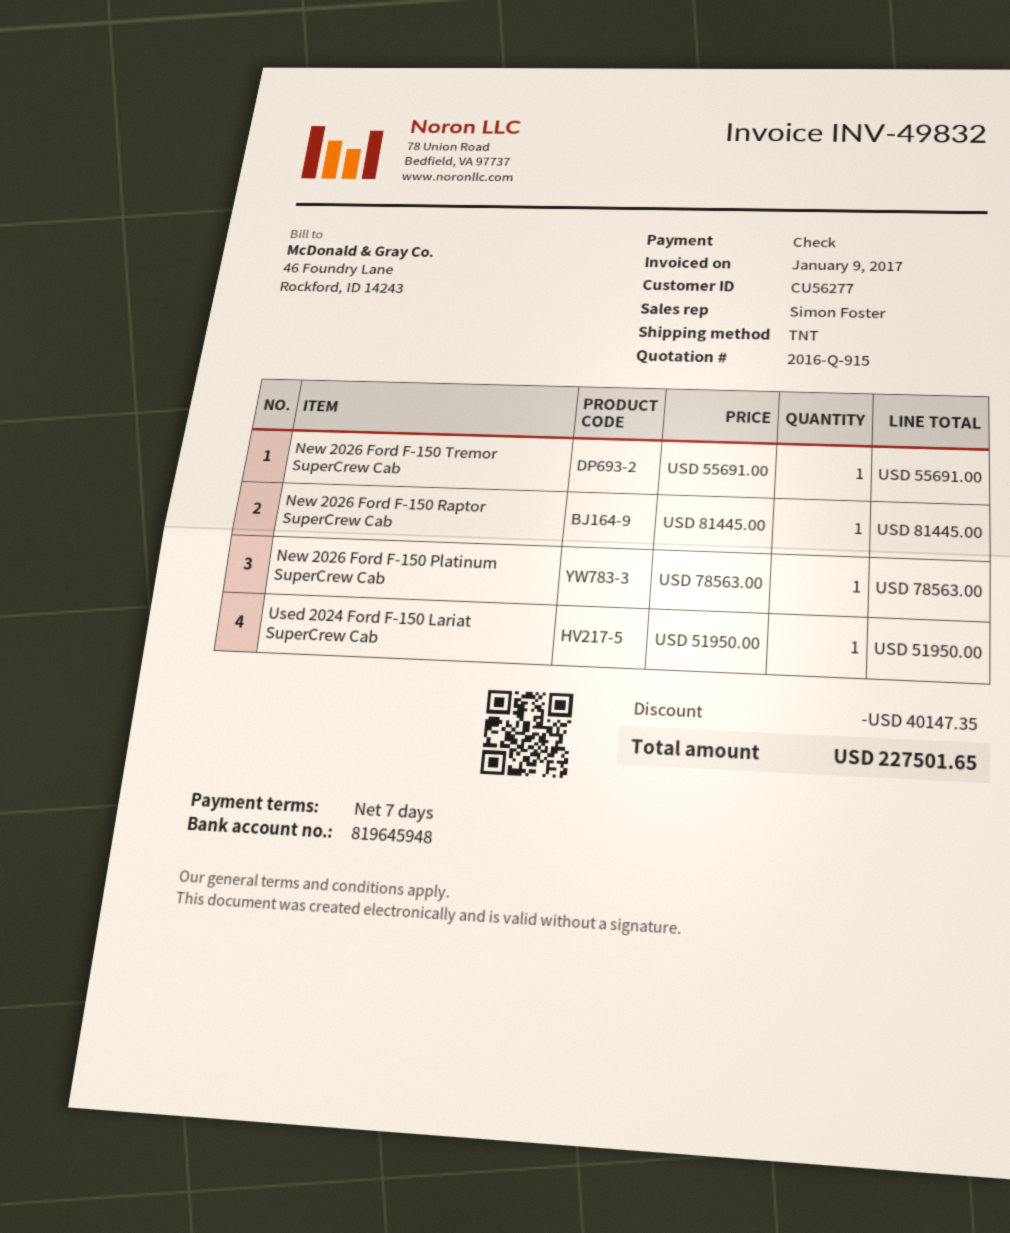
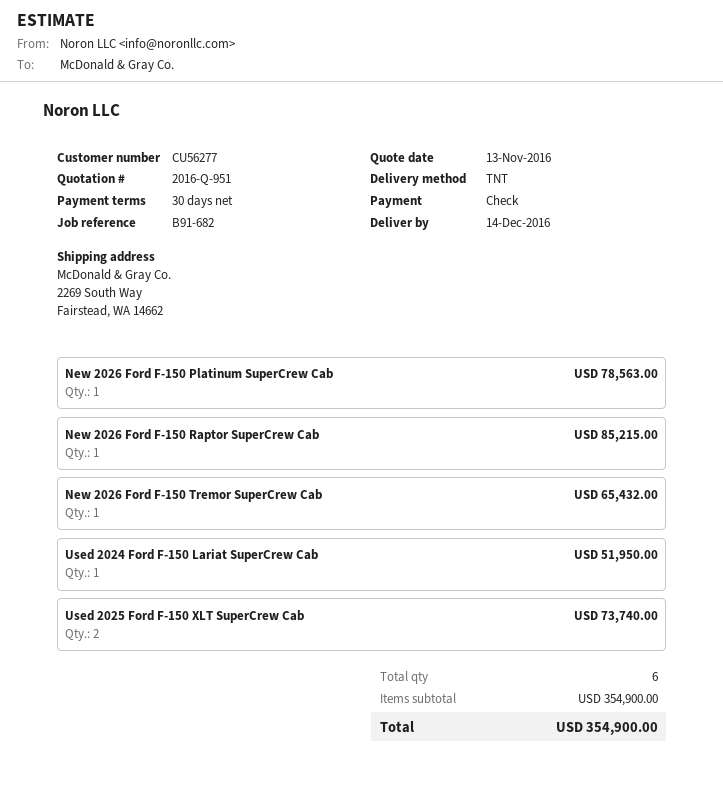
quote number: 2016-Q-915 -> 2016-Q-951
payment terms: 7 days -> 30 days
New 2026 Ford F-150 Tremor SuperCrew Cab: 1 for 55691.00 -> 1 for 65432.00
New 2026 Ford F-150 Raptor SuperCrew Cab: 1 for 81445.00 -> 1 for 85215.00
Used 2025 Ford F-150 XLT SuperCrew Cab: none -> 2 for 73740.00
discount: 40147.35 -> none
total: 227501.65 -> 354900.00

